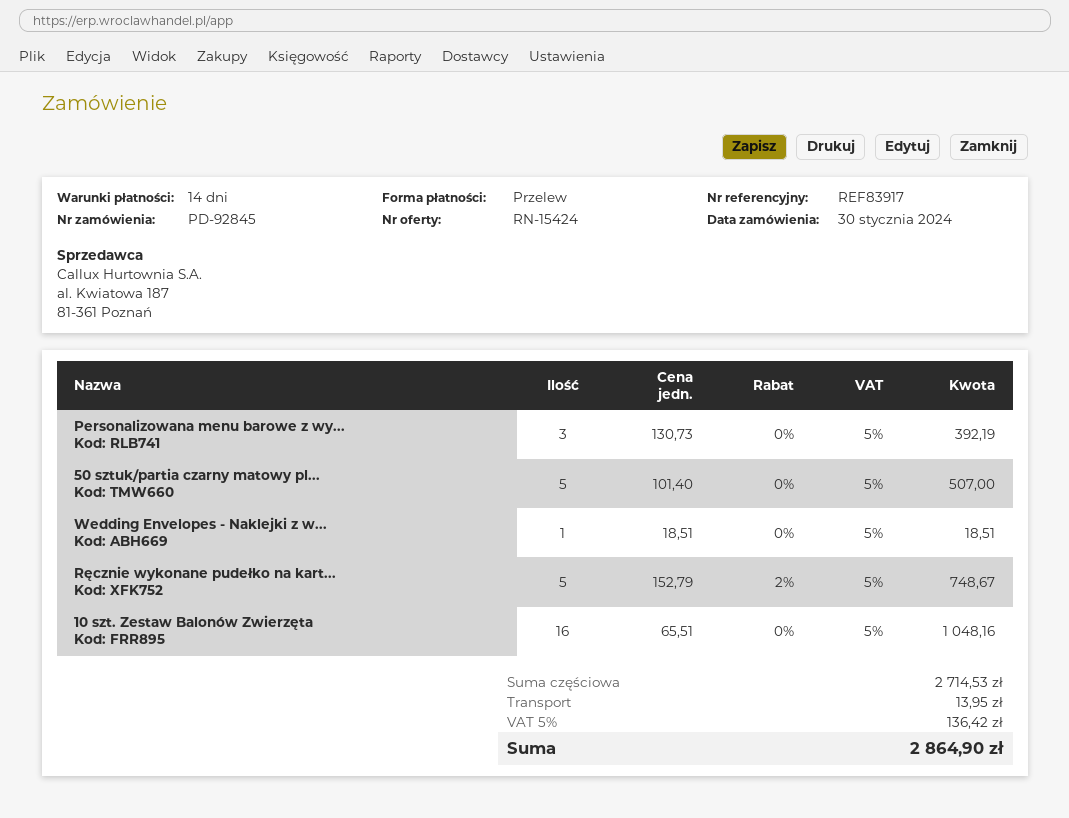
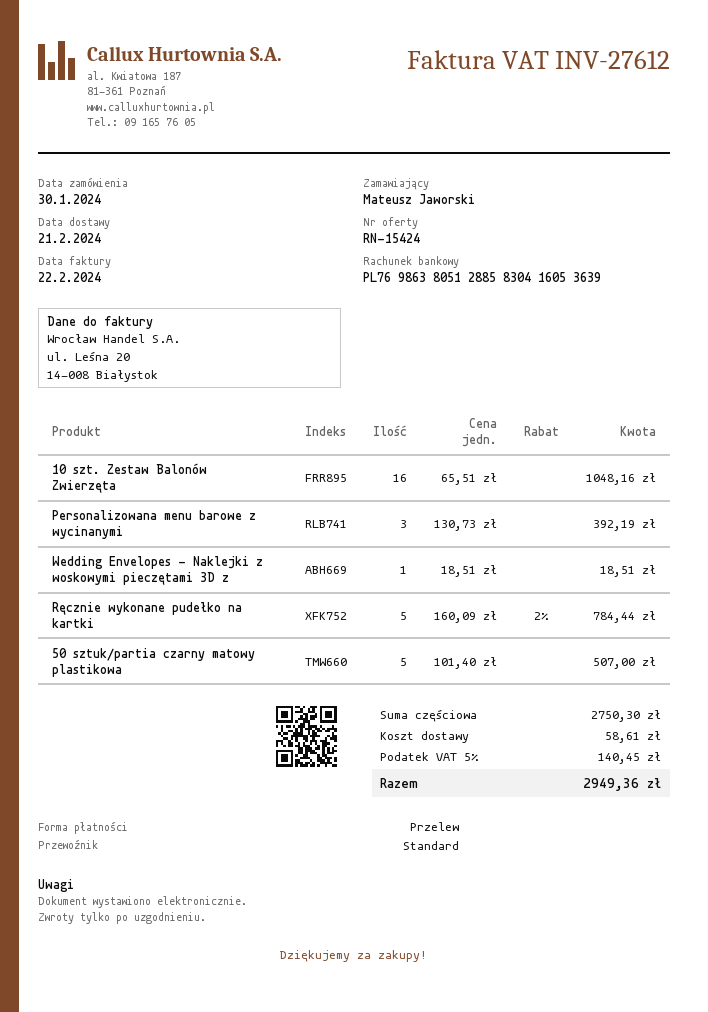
Ręcznie wykonane pudełko na kart...: 5 x 152.79 - 2% = 748.67 -> 5 x 160.09 - 2% = 784.44
subtotal: 2714.53 -> 2750.30
shipping: 13.95 -> 58.61
tax: 5% = 136.42 -> 5% = 140.45
total: 2864.90 -> 2949.36

